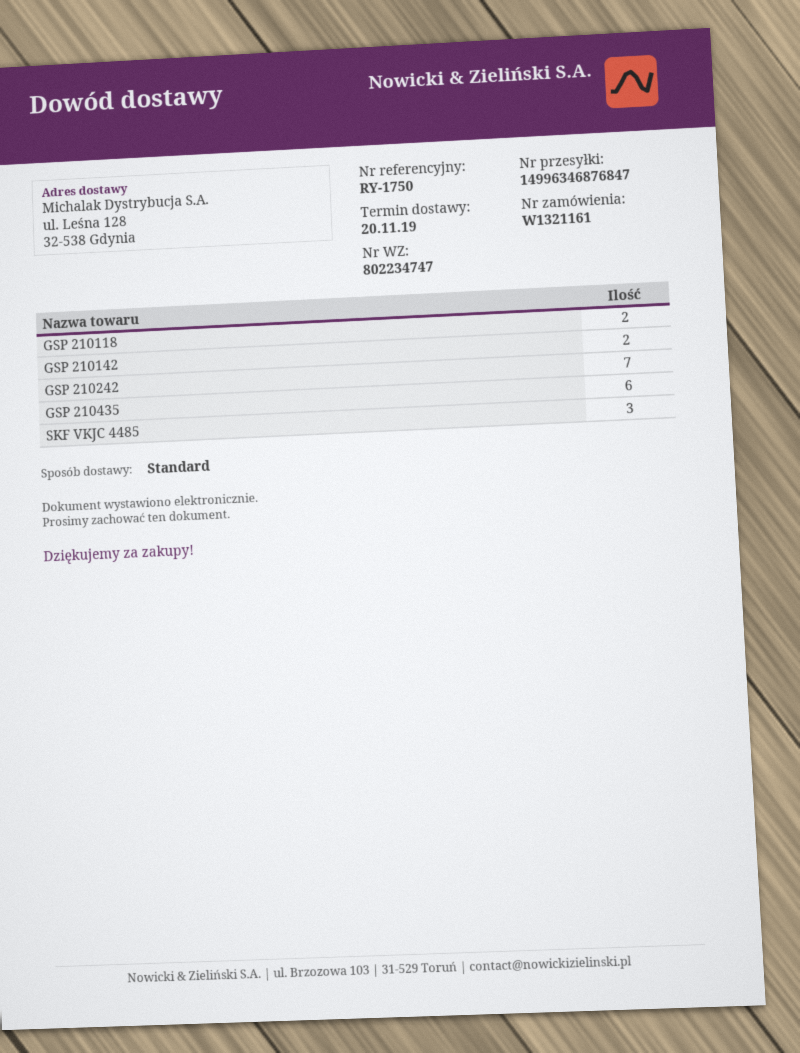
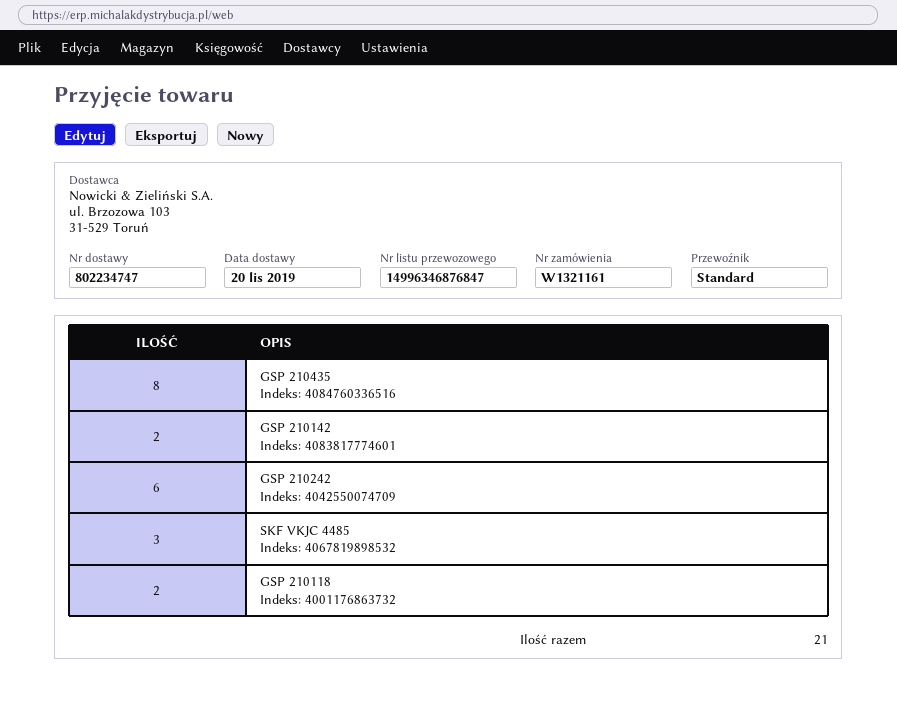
GSP 210242: 7 -> 6
GSP 210435: 6 -> 8

